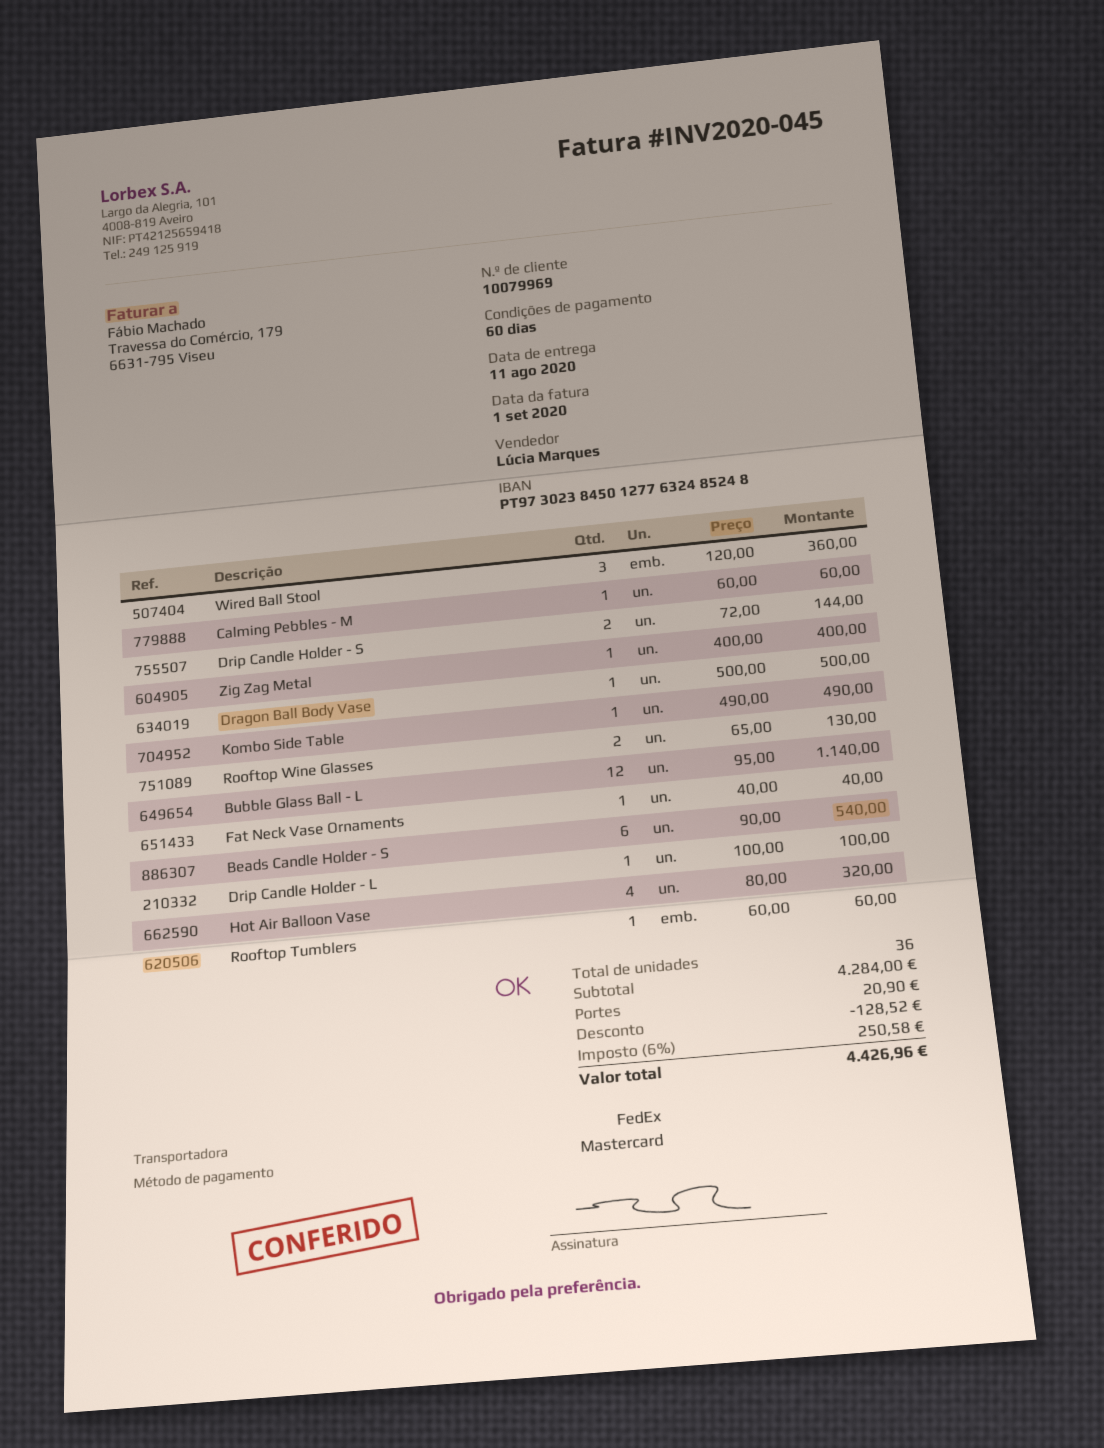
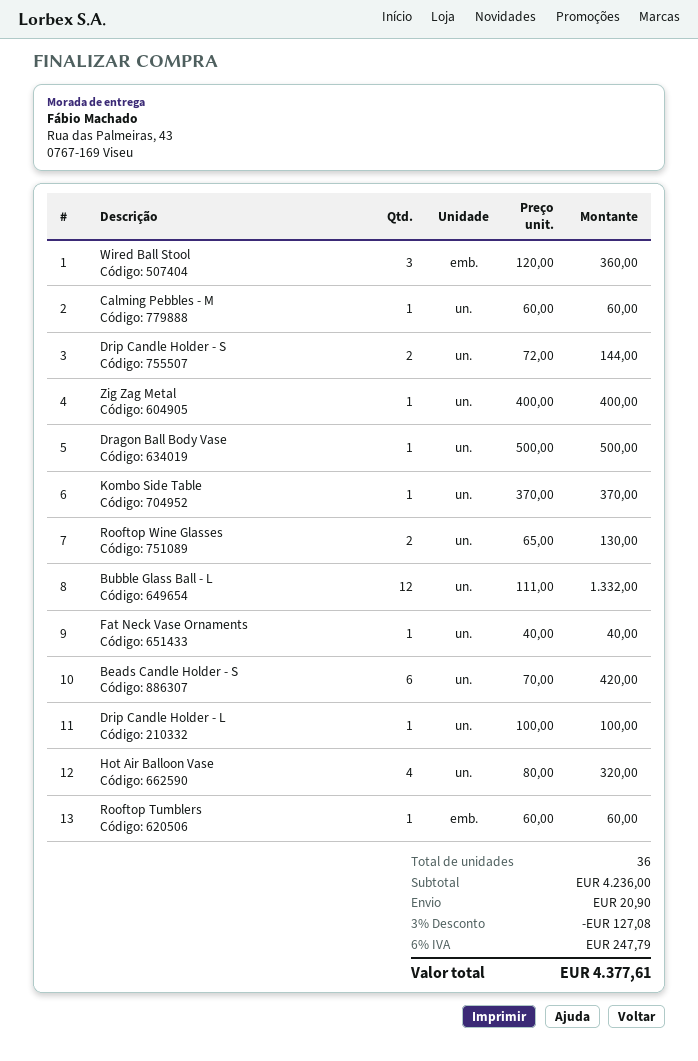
Kombo Side Table: 1 x 490.00 = 490.00 -> 1 x 370.00 = 370.00
Bubble Glass Ball - L: 12 x 95.00 = 1140.00 -> 12 x 111.00 = 1332.00
Beads Candle Holder - S: 6 x 90.00 = 540.00 -> 6 x 70.00 = 420.00
subtotal: 4284.00 -> 4236.00
discount: 128.52 -> 127.08
tax: 6% = 250.58 -> 6% = 247.79
total: 4426.96 -> 4377.61

